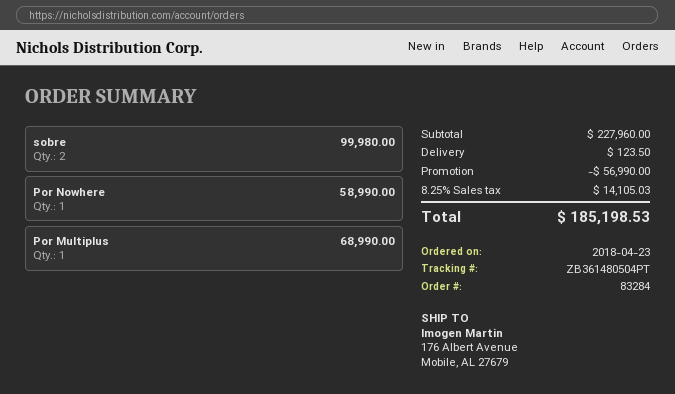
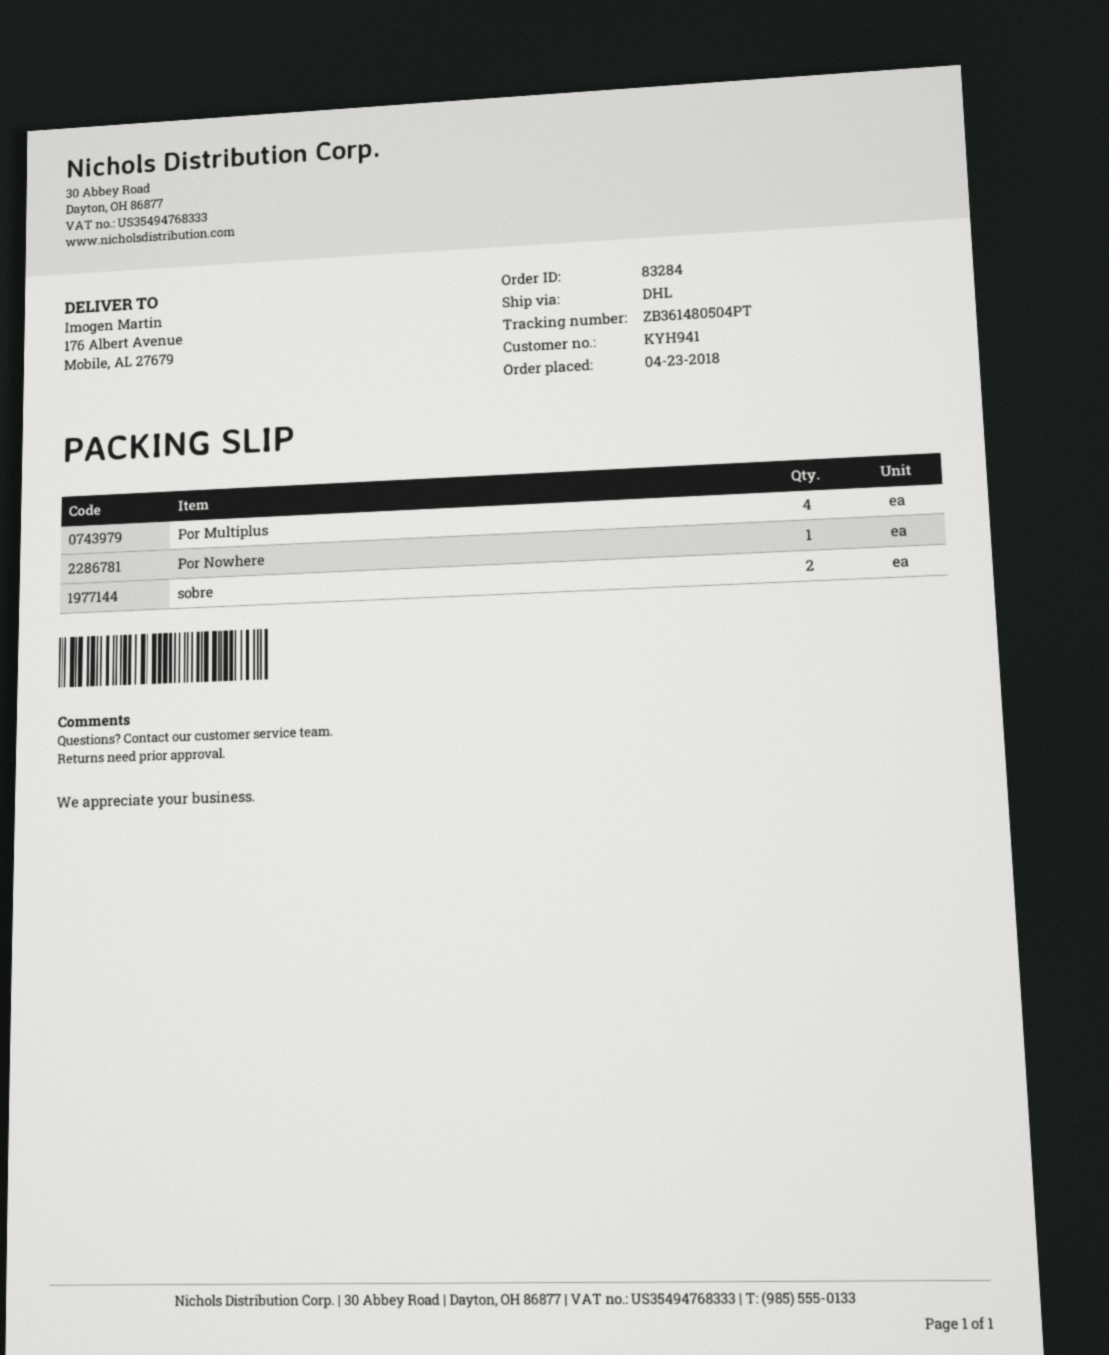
Por Multiplus: 1 -> 4

